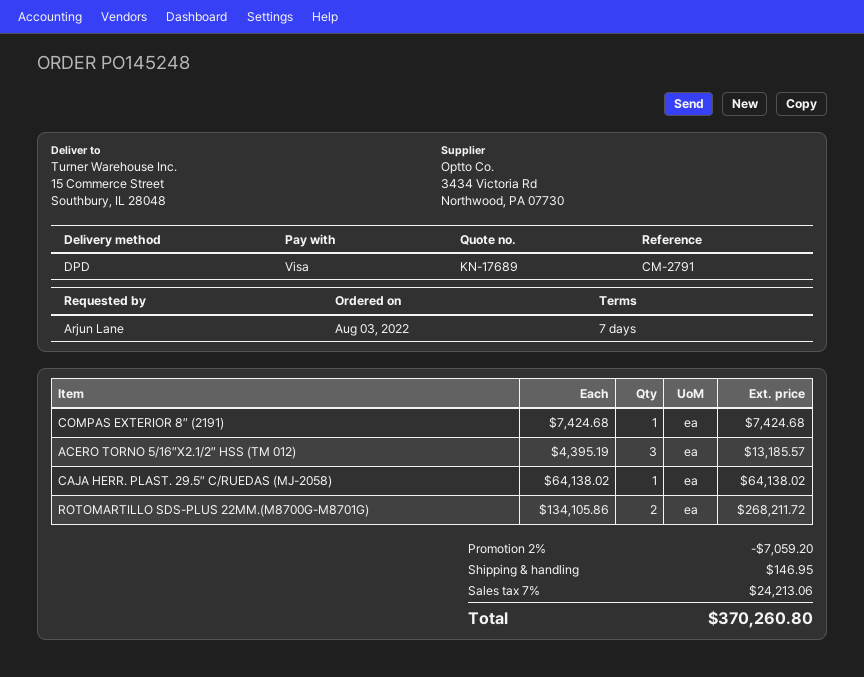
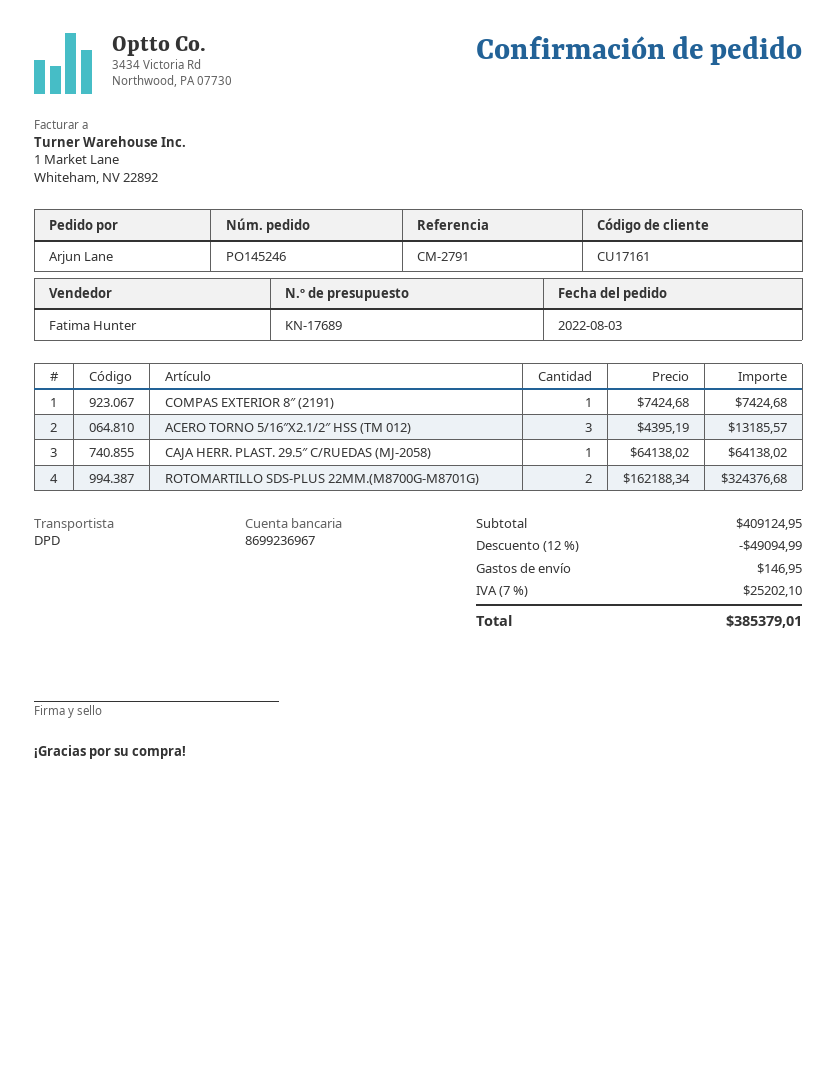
order number: PO145248 -> PO145246
ROTOMARTILLO SDS-PLUS 22MM.(M8700G-M8701G): 2 x 134105.86 = 268211.72 -> 2 x 162188.34 = 324376.68
discount: 2% = 7059.20 -> 12% = 49094.99
tax: 7% = 24213.06 -> 7% = 25202.10
total: 370260.80 -> 385379.01

